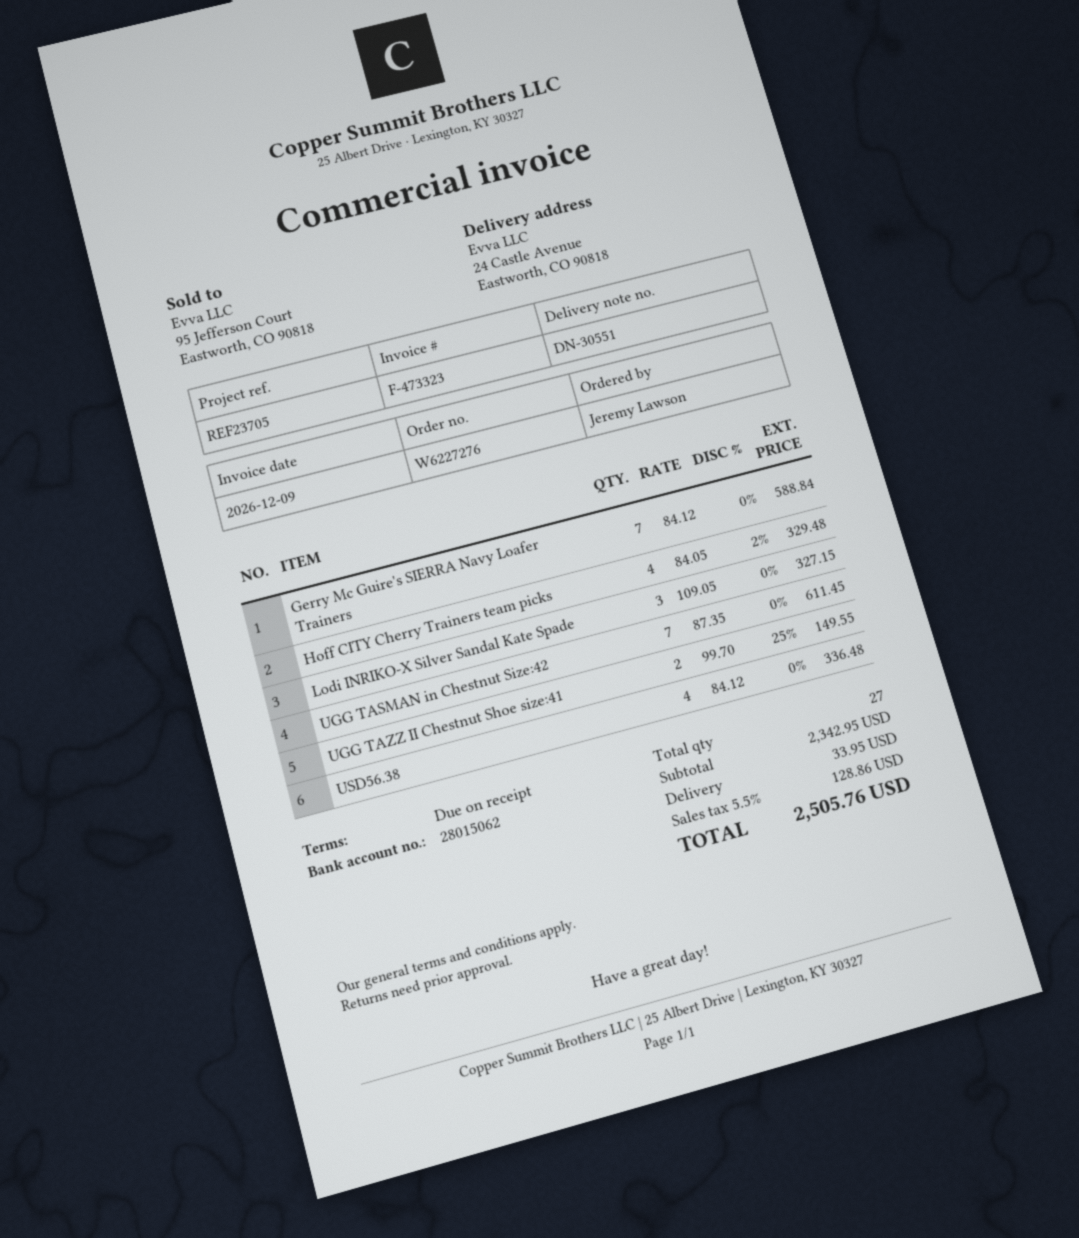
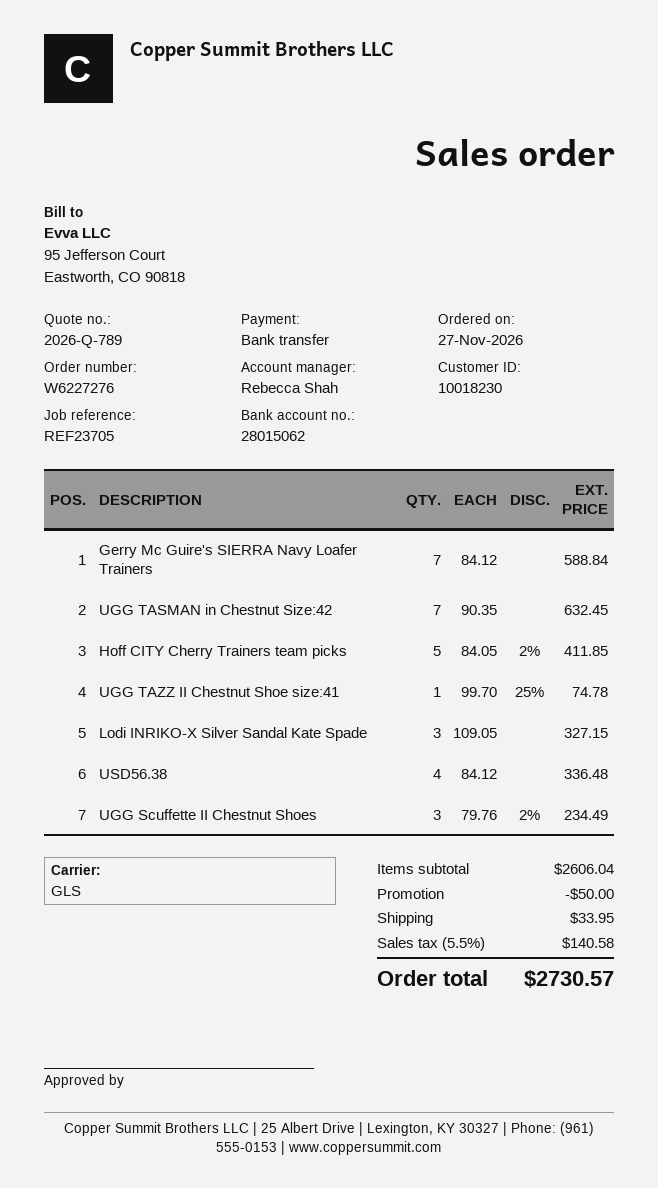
Hoff CITY Cherry Trainers team picks: 4 x 84.05 - 2% = 329.48 -> 5 x 84.05 - 2% = 411.85
UGG TASMAN in Chestnut Size:42: 7 x 87.35 = 611.45 -> 7 x 90.35 = 632.45
UGG TAZZ II Chestnut Shoe size:41: 2 x 99.70 - 25% = 149.55 -> 1 x 99.70 - 25% = 74.78
UGG Scuffette II Chestnut Shoes: none -> 3 x 79.76 - 2% = 234.49
subtotal: 2342.95 -> 2606.04
discount: none -> 50.00
tax: 5.5% = 128.86 -> 5.5% = 140.58
total: 2505.76 -> 2730.57

